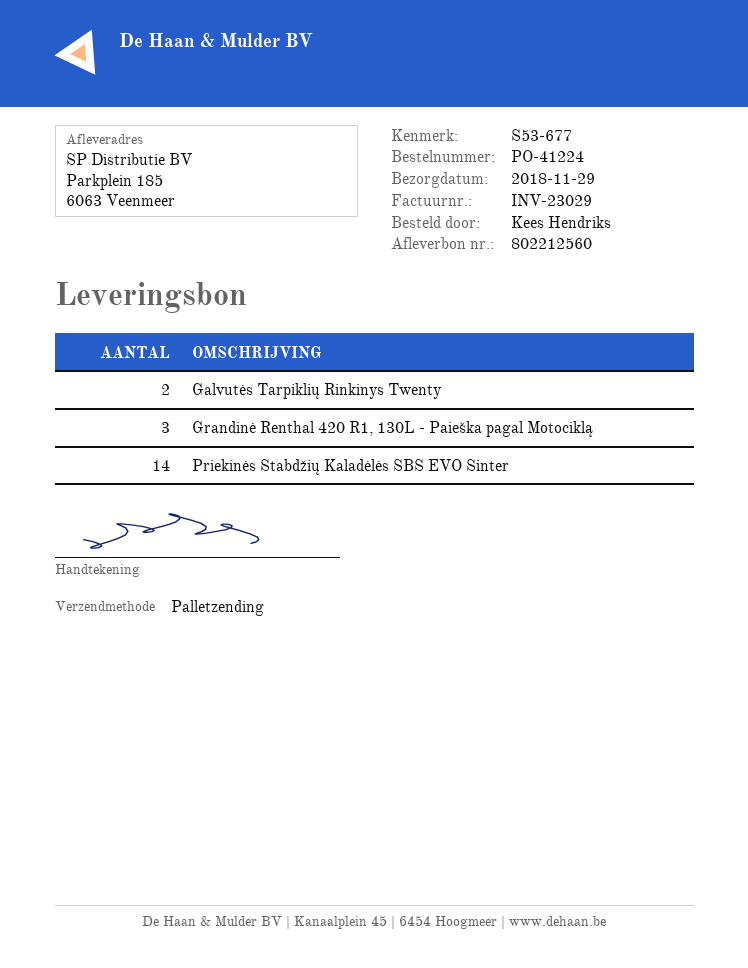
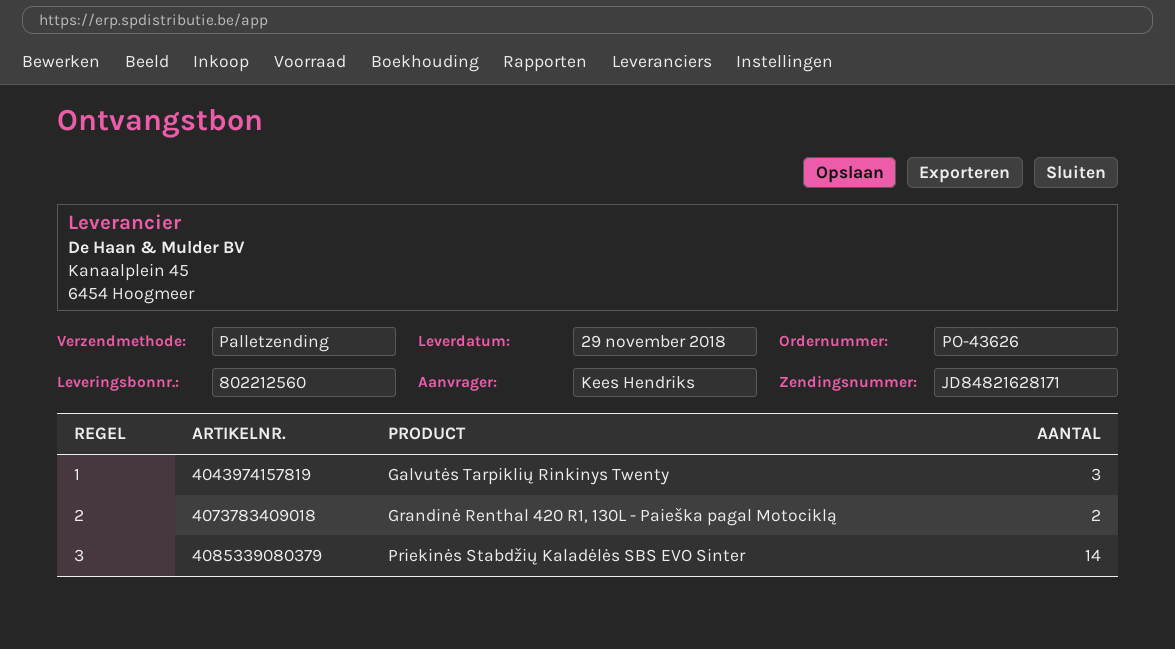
order number: PO-41224 -> PO-43626
Galvutės Tarpiklių Rinkinys Twenty: 2 -> 3
Grandinė Renthal 420 R1, 130L - Paieška pagal Motociklą: 3 -> 2

